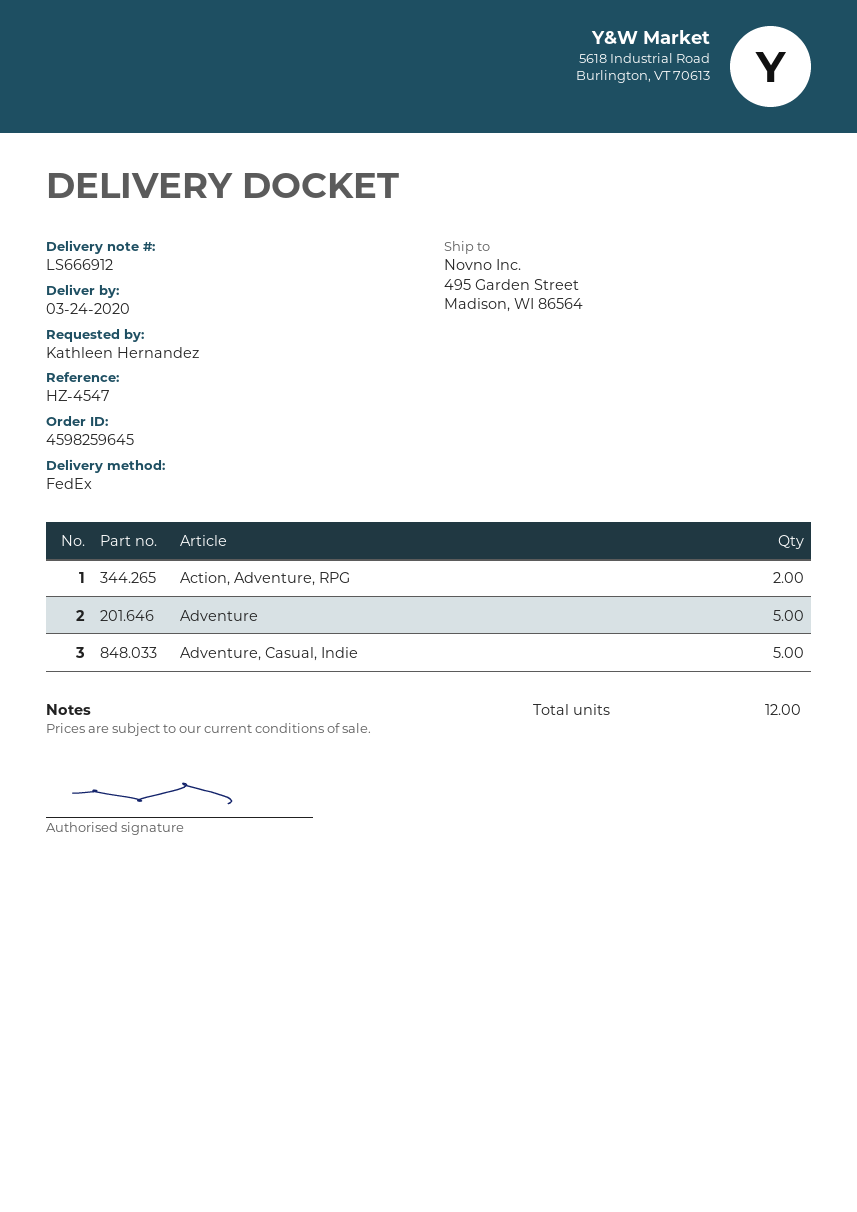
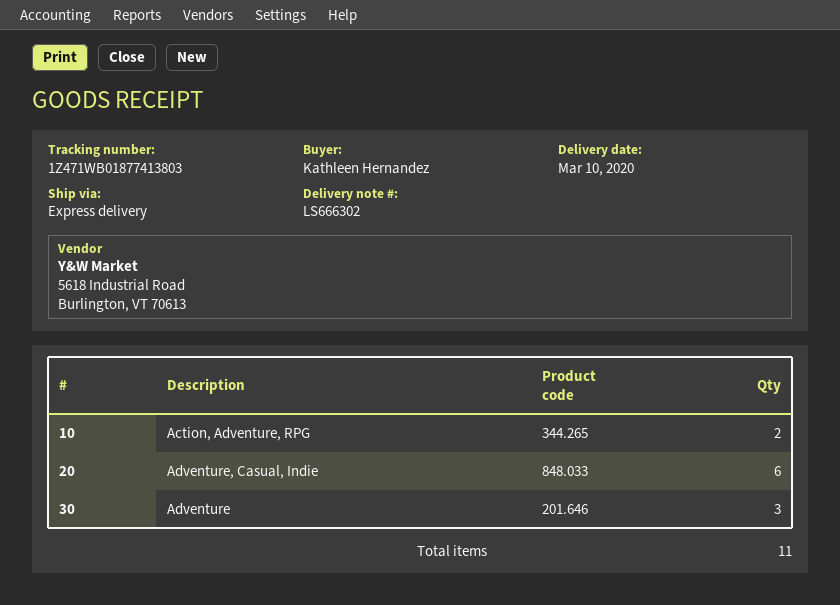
delivery note number: LS666912 -> LS666302
delivery date: 2020-03-24 -> 2020-03-10
shipping method: FedEx -> express
Adventure: 5 -> 3
Adventure, Casual, Indie: 5 -> 6
total quantity: 12 -> 11

